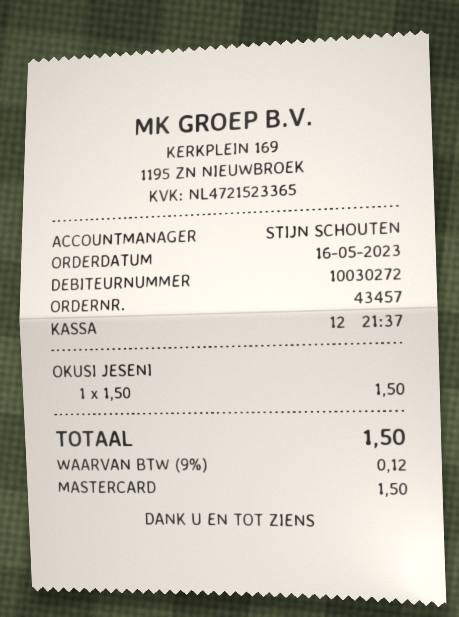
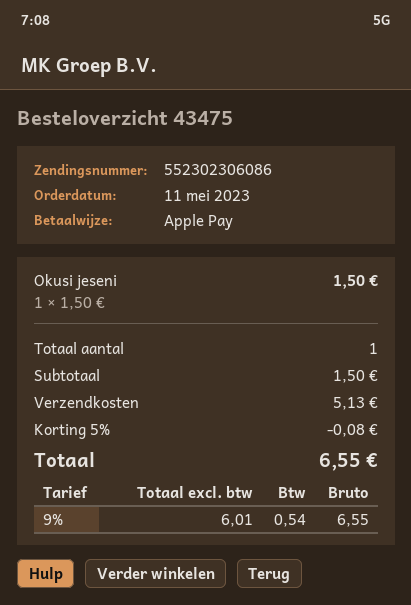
order number: 43457 -> 43475
order date: 2023-05-16 -> 2023-05-11
payment method: Mastercard -> Apple Pay
discount: none -> 5% = 0.08
shipping: none -> 5.13
tax: 9% = 0.12 -> 9% = 0.54
total: 1.50 -> 6.55

